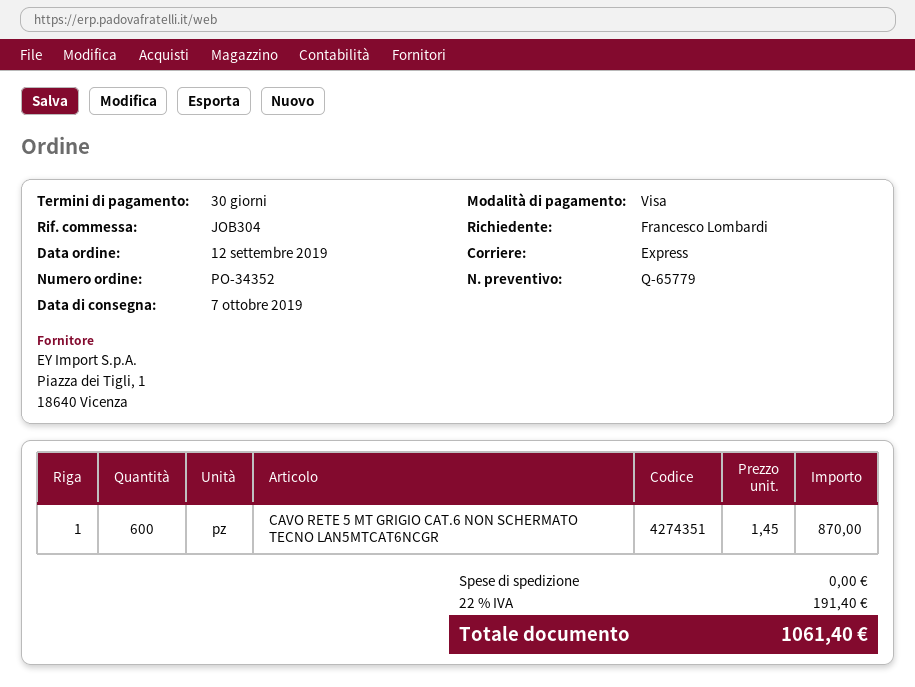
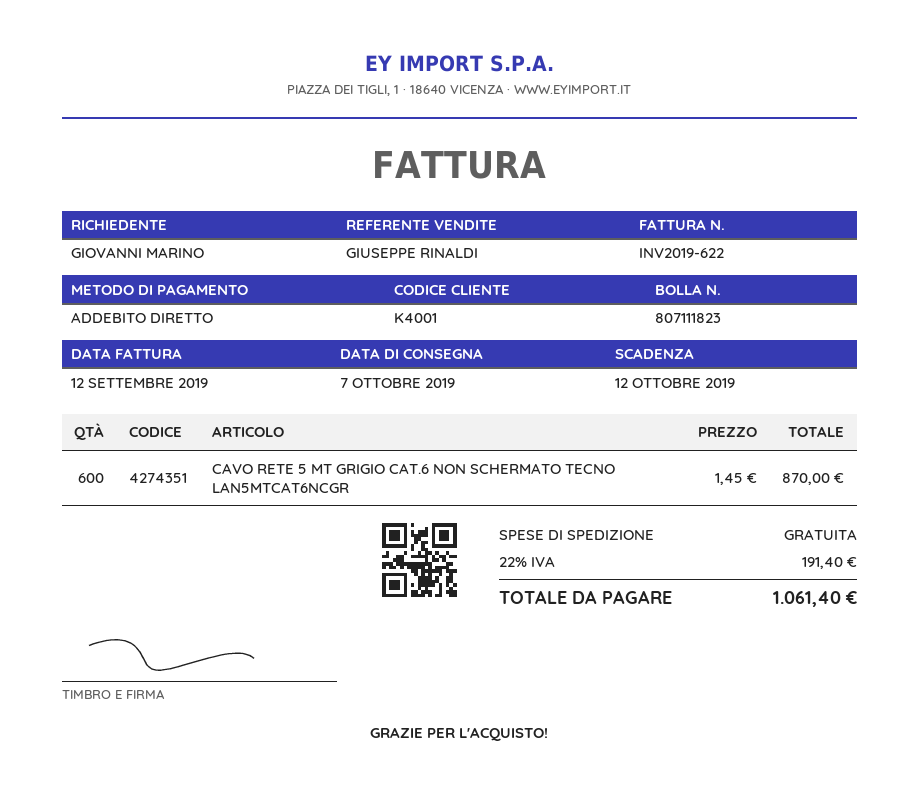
ordered by: Francesco Lombardi -> GIOVANNI MARINO
payment method: Visa -> direct debit

